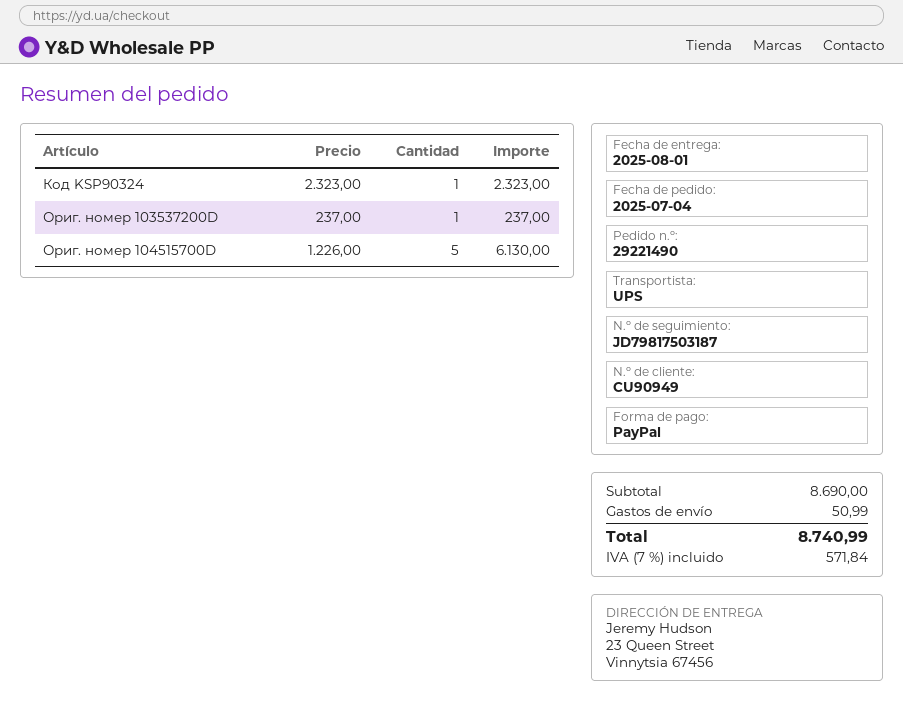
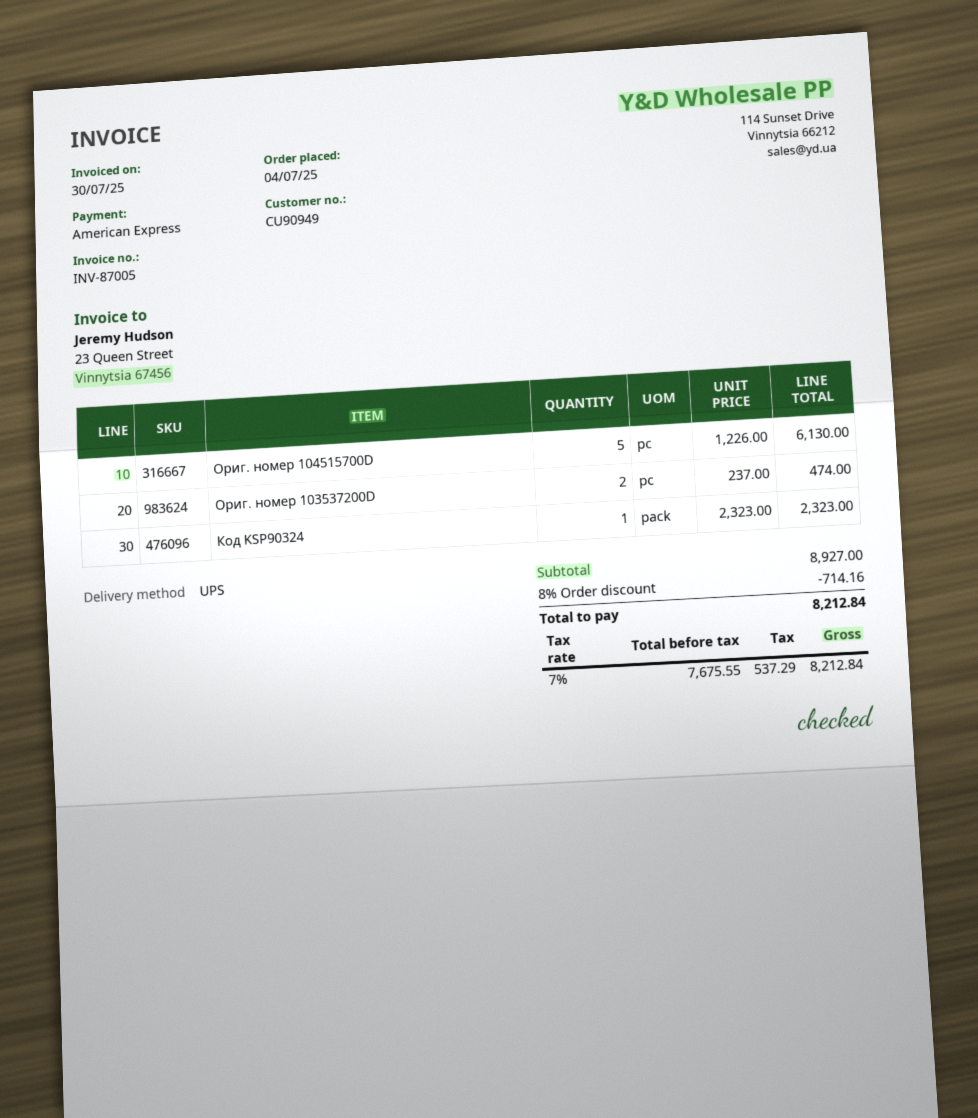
payment method: PayPal -> American Express
Ориг. номер 103537200D: 1 x 237.00 = 237.00 -> 2 x 237.00 = 474.00
subtotal: 8690.00 -> 8927.00
discount: none -> 8% = 714.16
shipping: 50.99 -> none
tax: 7% = 571.84 -> 7% = 537.29
total: 8740.99 -> 8212.84

